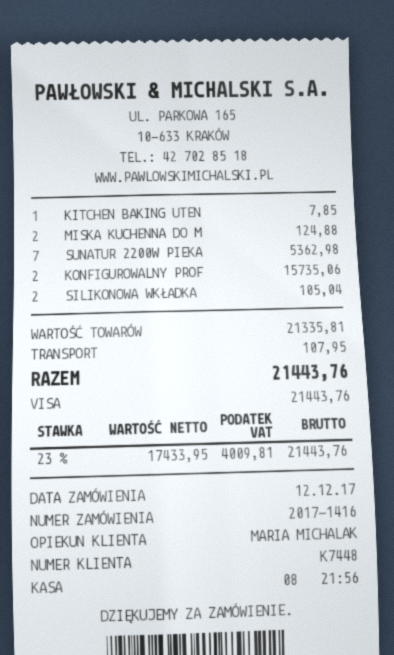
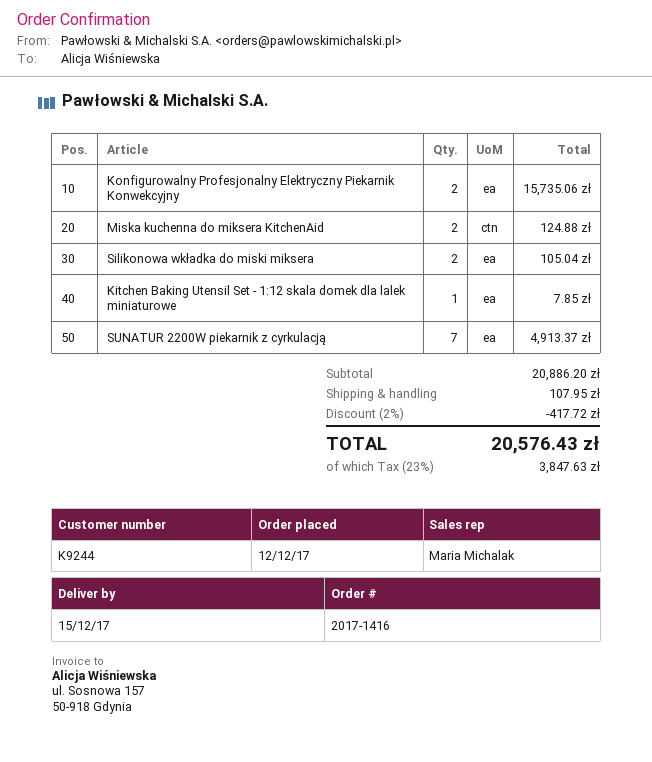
customer number: K7448 -> K9244
SUNATUR 2200W PIEKA: 7 for 5362.98 -> 7 for 4913.37
subtotal: 21335.81 -> 20886.20
discount: none -> 2% = 417.72
tax: 23% = 4009.81 -> 23% = 3847.63
total: 21443.76 -> 20576.43

